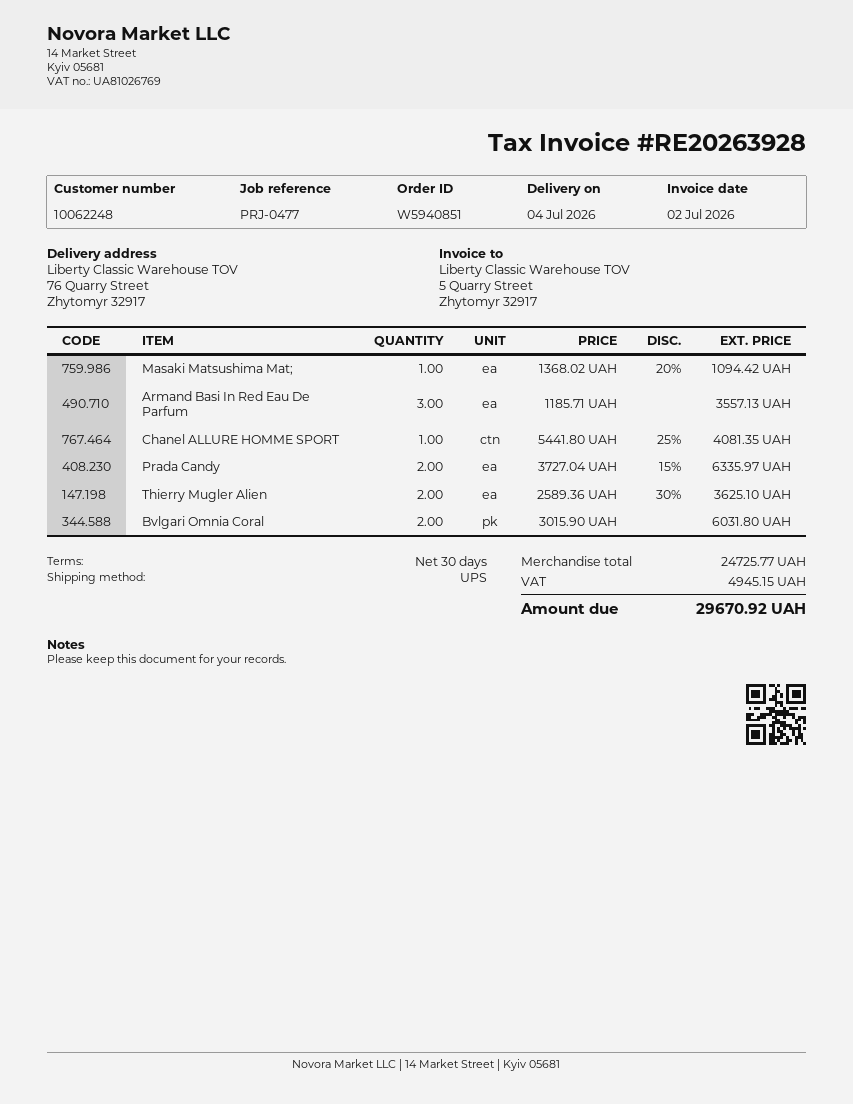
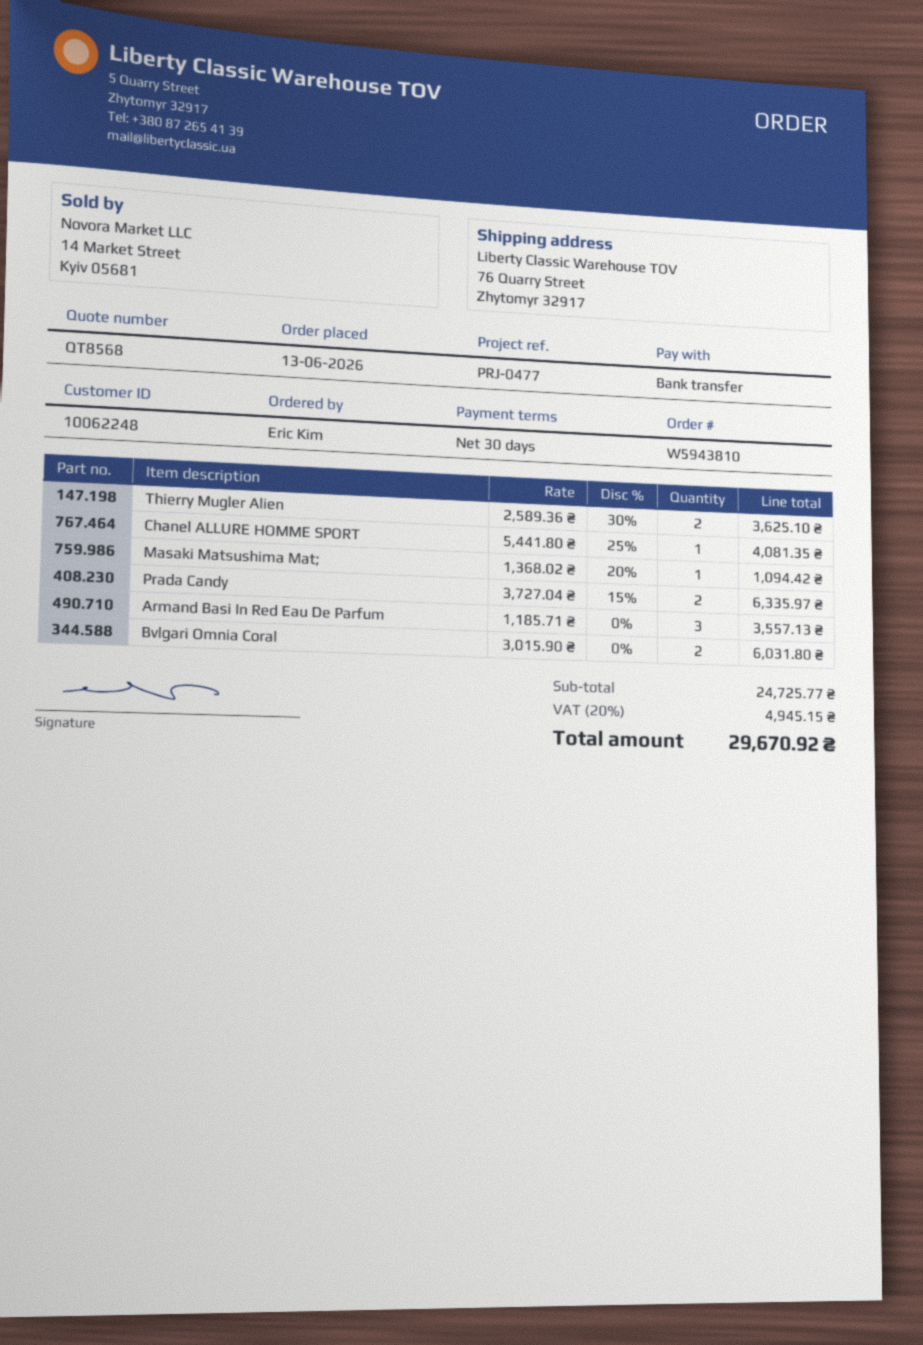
order number: W5940851 -> W5943810

